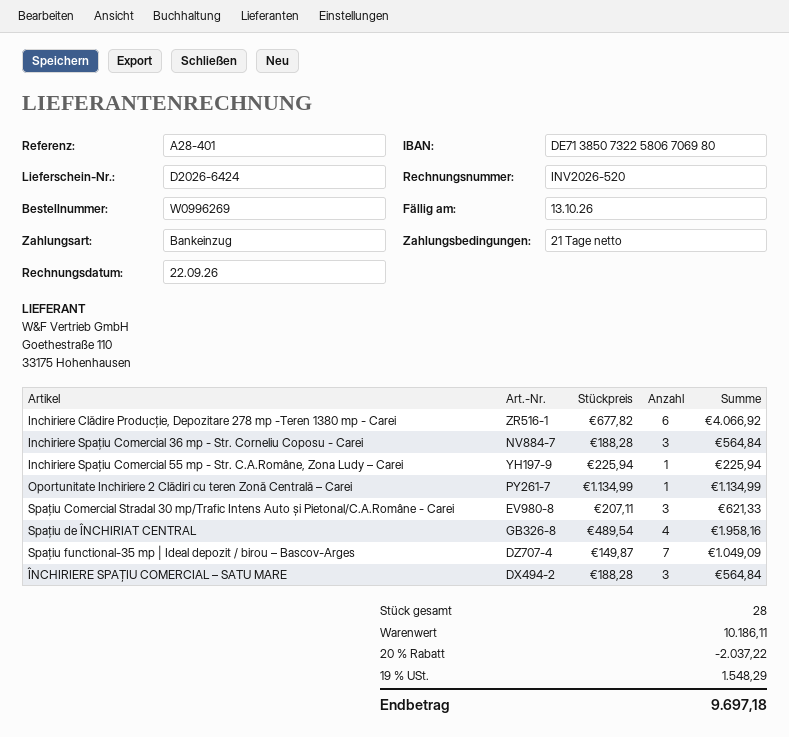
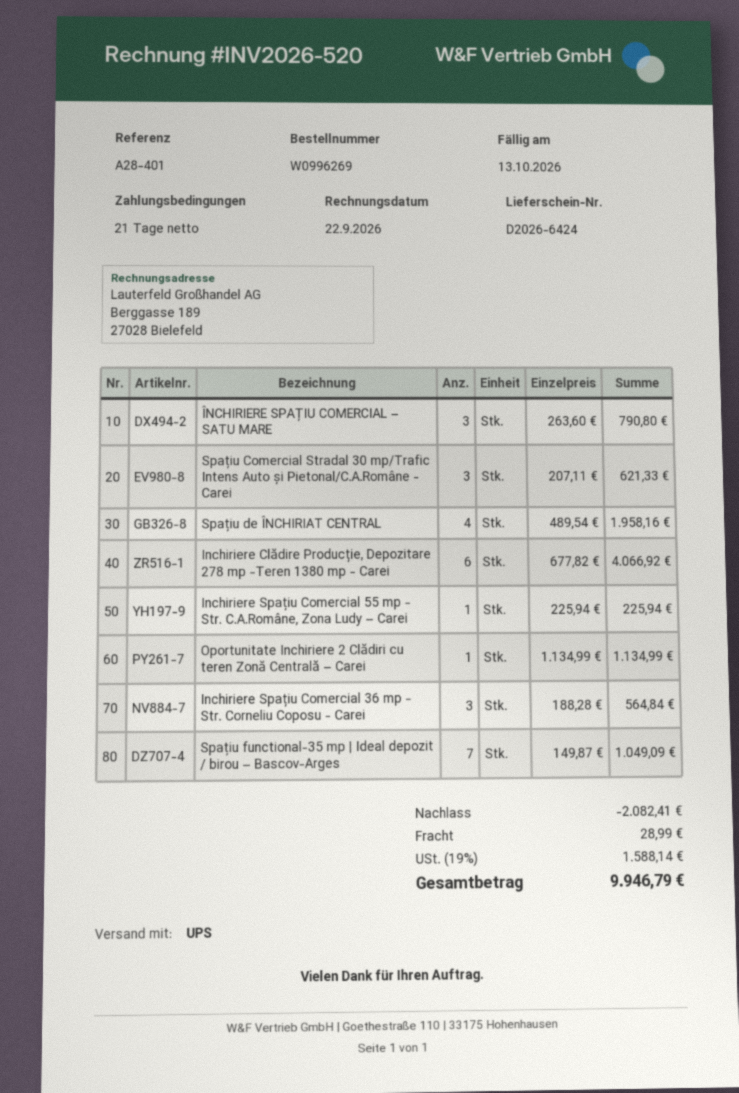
ÎNCHIRIERE SPAȚIU COMERCIAL – SATU MARE: 3 x 188.28 = 564.84 -> 3 x 263.60 = 790.80
discount: 2037.22 -> 2082.41
shipping: none -> 28.99
tax: 19% = 1548.29 -> 19% = 1588.14
total: 9697.18 -> 9946.79

